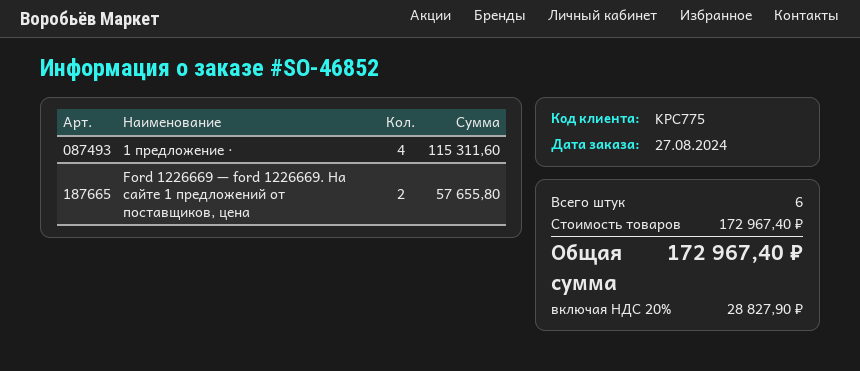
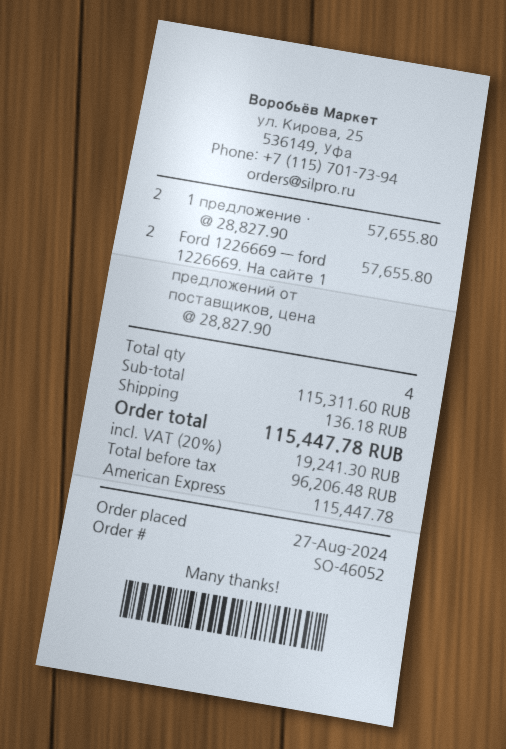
order number: SO-46852 -> SO-46052
1 предложение ·: 4 for 115311.60 -> 2 for 57655.80
total quantity: 6 -> 4
subtotal: 172967.40 -> 115311.60
shipping: none -> 136.18
tax: 20% = 28827.90 -> 20% = 19241.30
total: 172967.40 -> 115447.78

